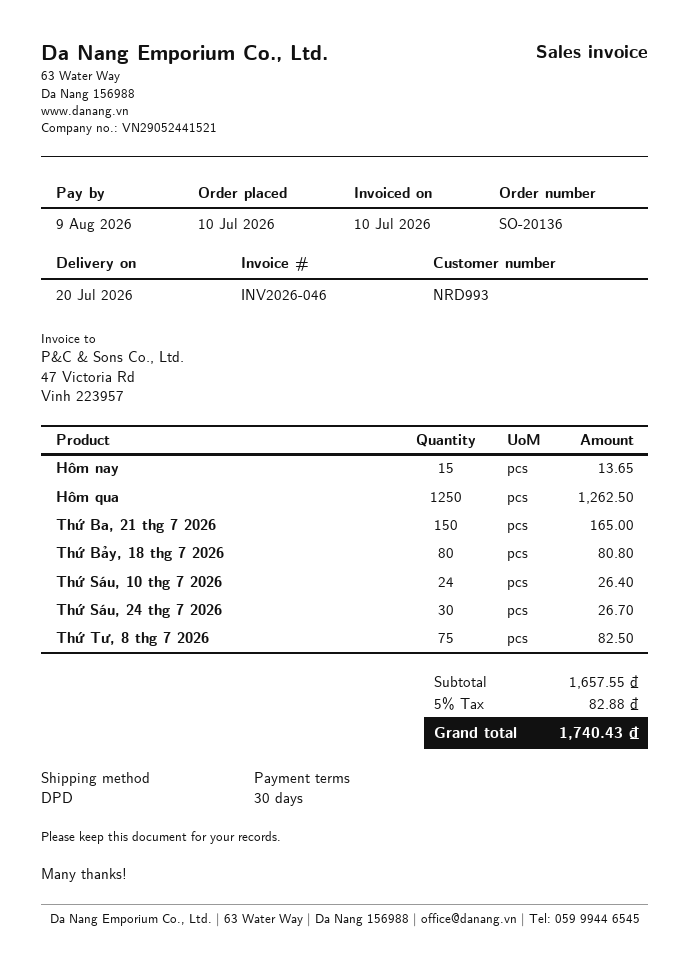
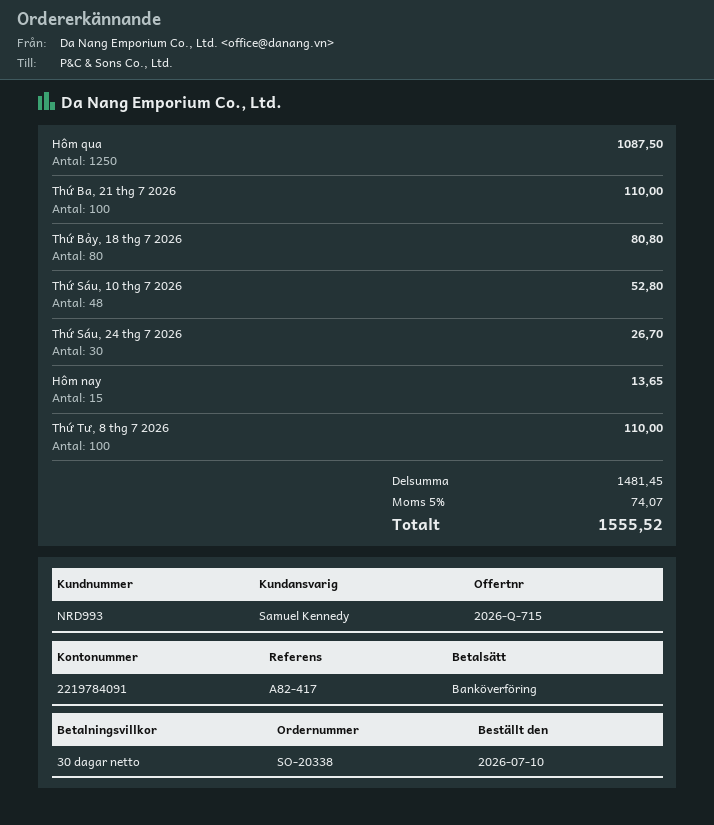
order number: SO-20136 -> SO-20338
Hôm qua: 1250 for 1262.50 -> 1250 for 1087.50
Thứ Ba, 21 thg 7 2026: 150 for 165.00 -> 100 for 110.00
Thứ Sáu, 10 thg 7 2026: 24 for 26.40 -> 48 for 52.80
Thứ Tư, 8 thg 7 2026: 75 for 82.50 -> 100 for 110.00
subtotal: 1657.55 -> 1481.45
tax: 5% = 82.88 -> 5% = 74.07
total: 1740.43 -> 1555.52

